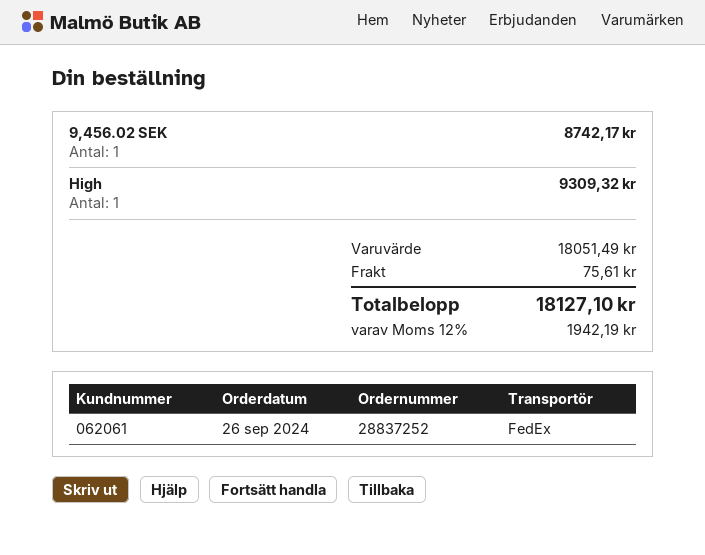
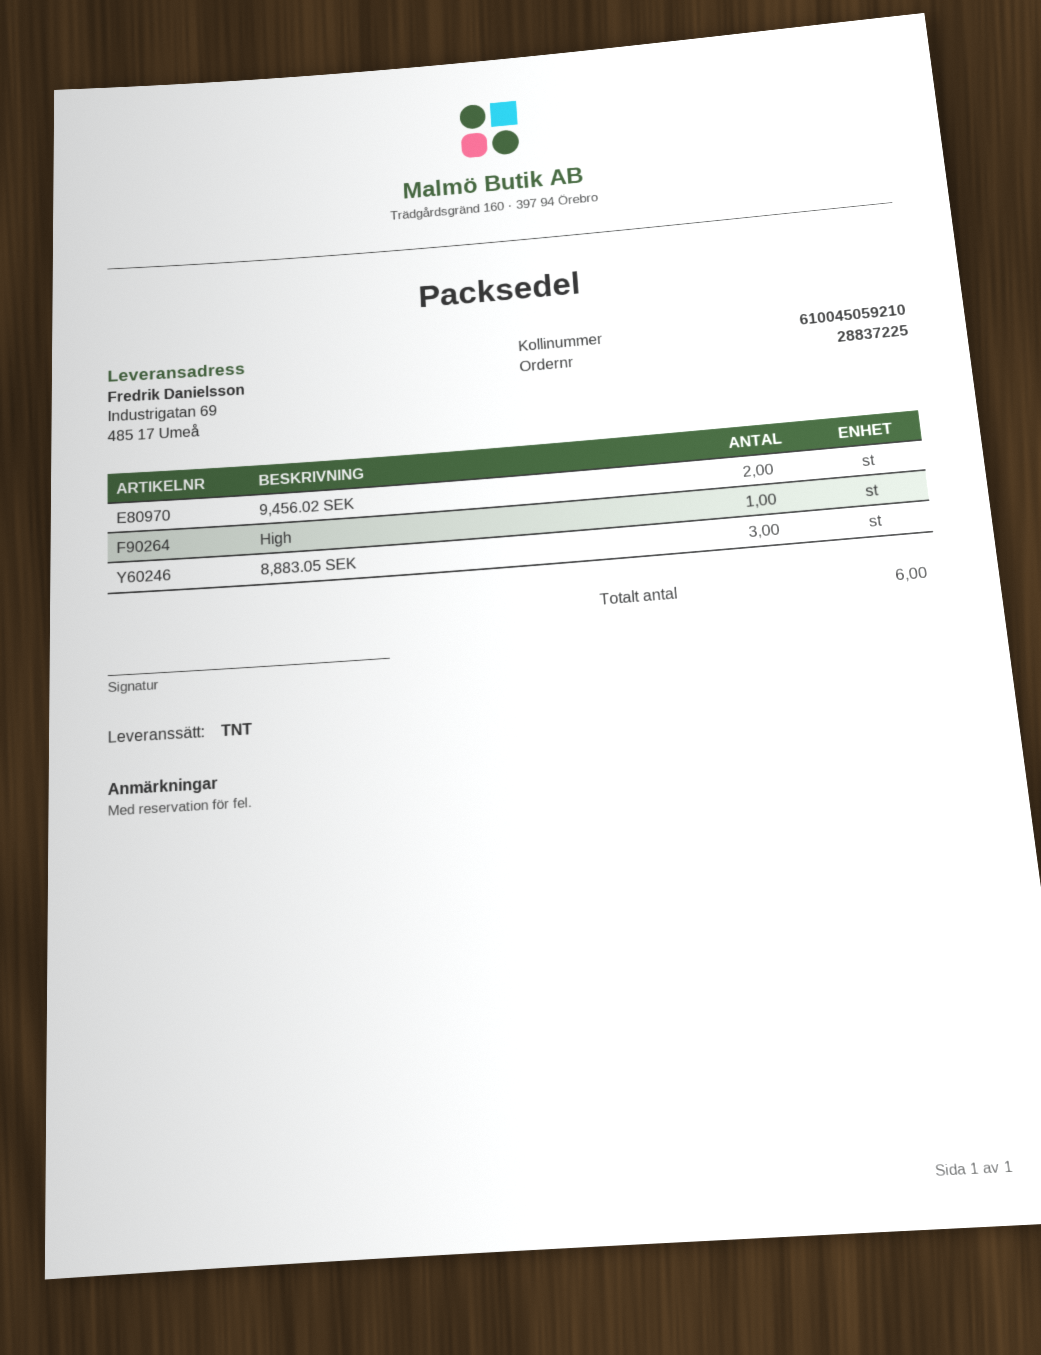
order number: 28837252 -> 28837225
shipping method: FedEx -> TNT
9,456.02 SEK: 1 -> 2
8,883.05 SEK: none -> 3

